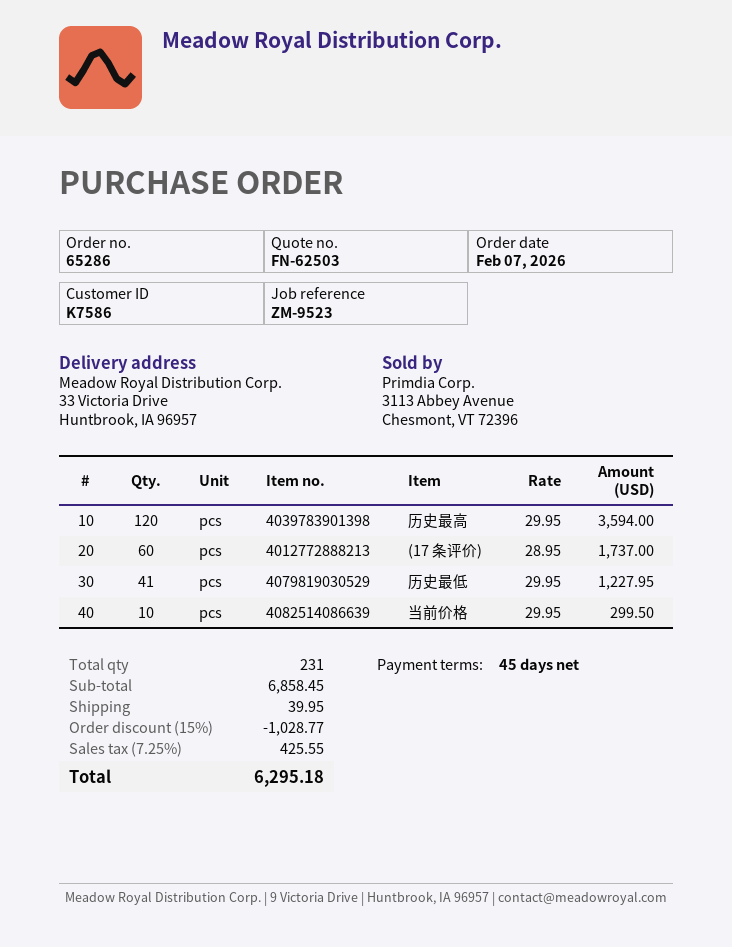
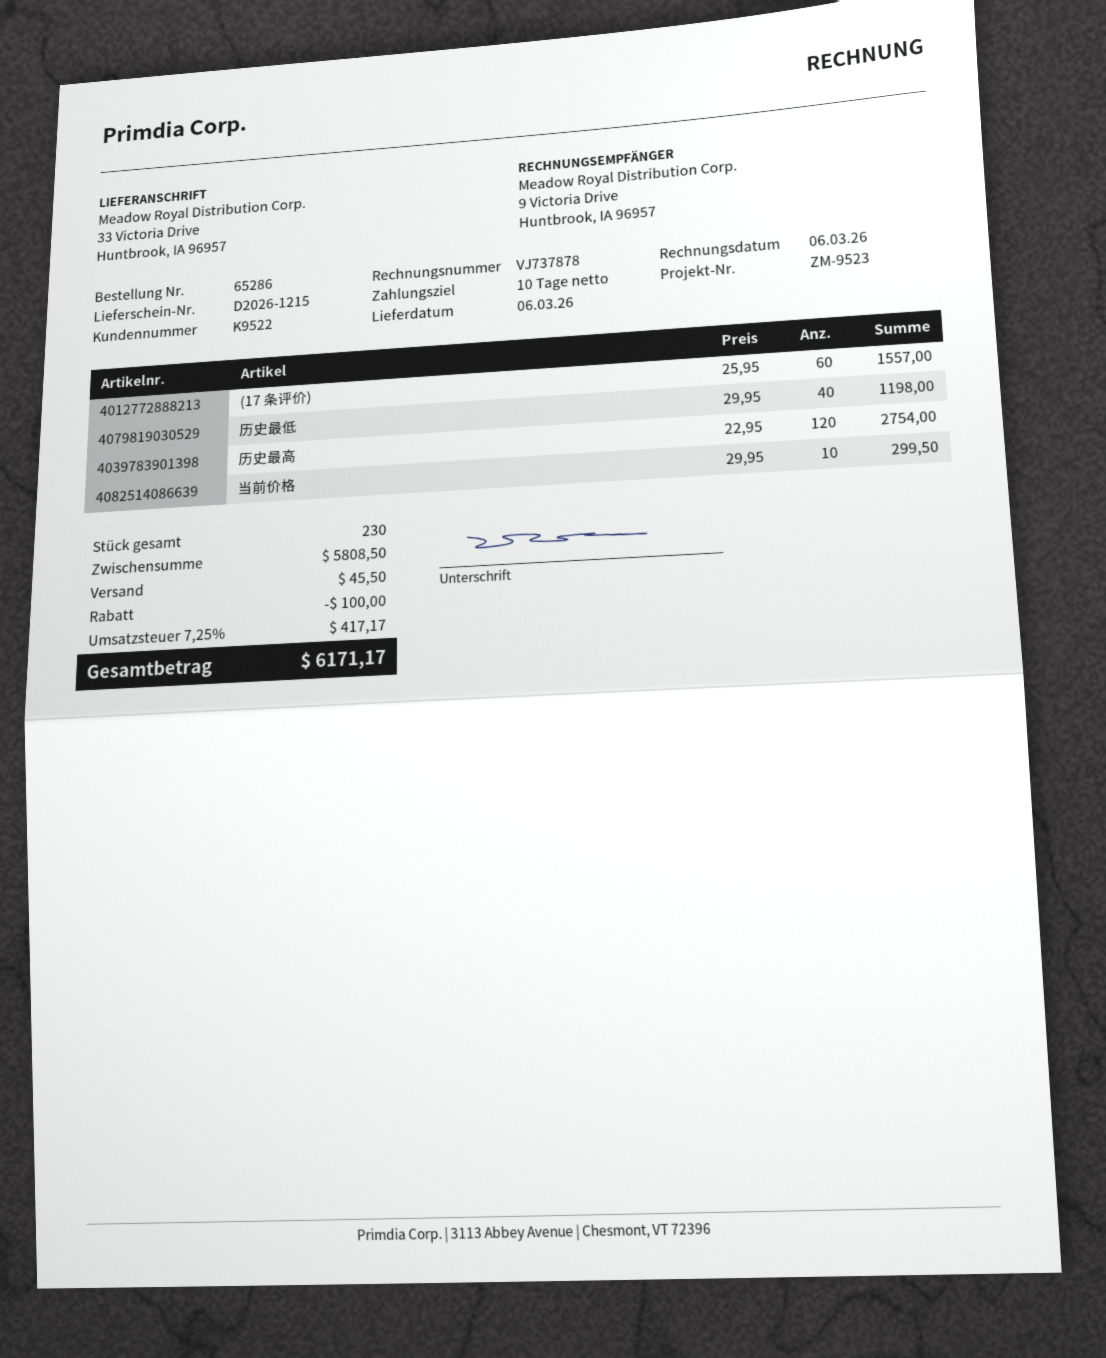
payment terms: 45 days -> 10 days
customer number: K7586 -> K9522
历史最高: 120 x 29.95 = 3594.00 -> 120 x 22.95 = 2754.00
(17 条评价): 60 x 28.95 = 1737.00 -> 60 x 25.95 = 1557.00
历史最低: 41 x 29.95 = 1227.95 -> 40 x 29.95 = 1198.00
total quantity: 231 -> 230
subtotal: 6858.45 -> 5808.50
discount: 1028.77 -> 100.00
shipping: 39.95 -> 45.50
tax: 7.25% = 425.55 -> 7.25% = 417.17
total: 6295.18 -> 6171.17

